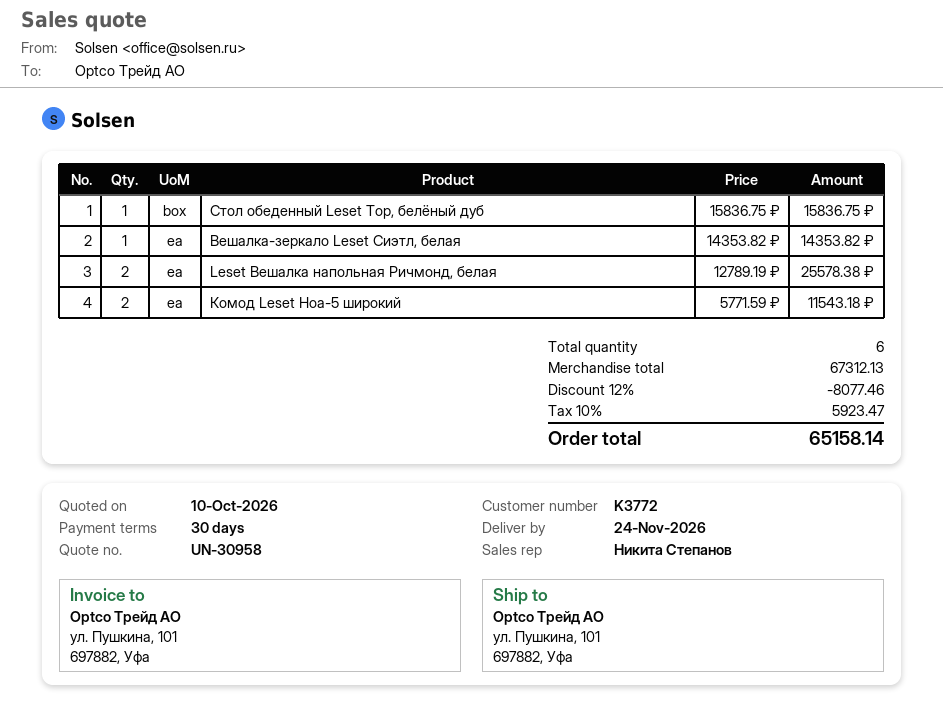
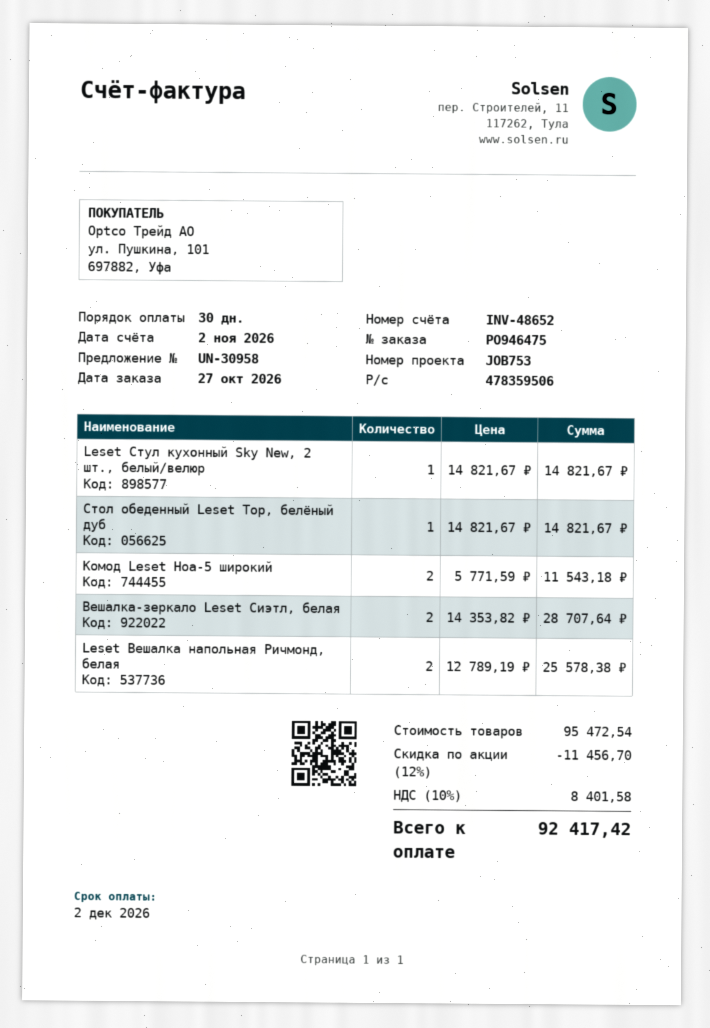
Стол обеденный Leset Тор, белёный дуб: 1 x 15836.75 = 15836.75 -> 1 x 14821.67 = 14821.67
Вешалка-зеркало Leset Сиэтл, белая: 1 x 14353.82 = 14353.82 -> 2 x 14353.82 = 28707.64
Leset Стул кухонный Sky New, 2 шт., белый/велюр: none -> 1 x 14821.67 = 14821.67
subtotal: 67312.13 -> 95472.54
discount: 12% = 8077.46 -> 12% = 11456.70
tax: 10% = 5923.47 -> 10% = 8401.58
total: 65158.14 -> 92417.42

